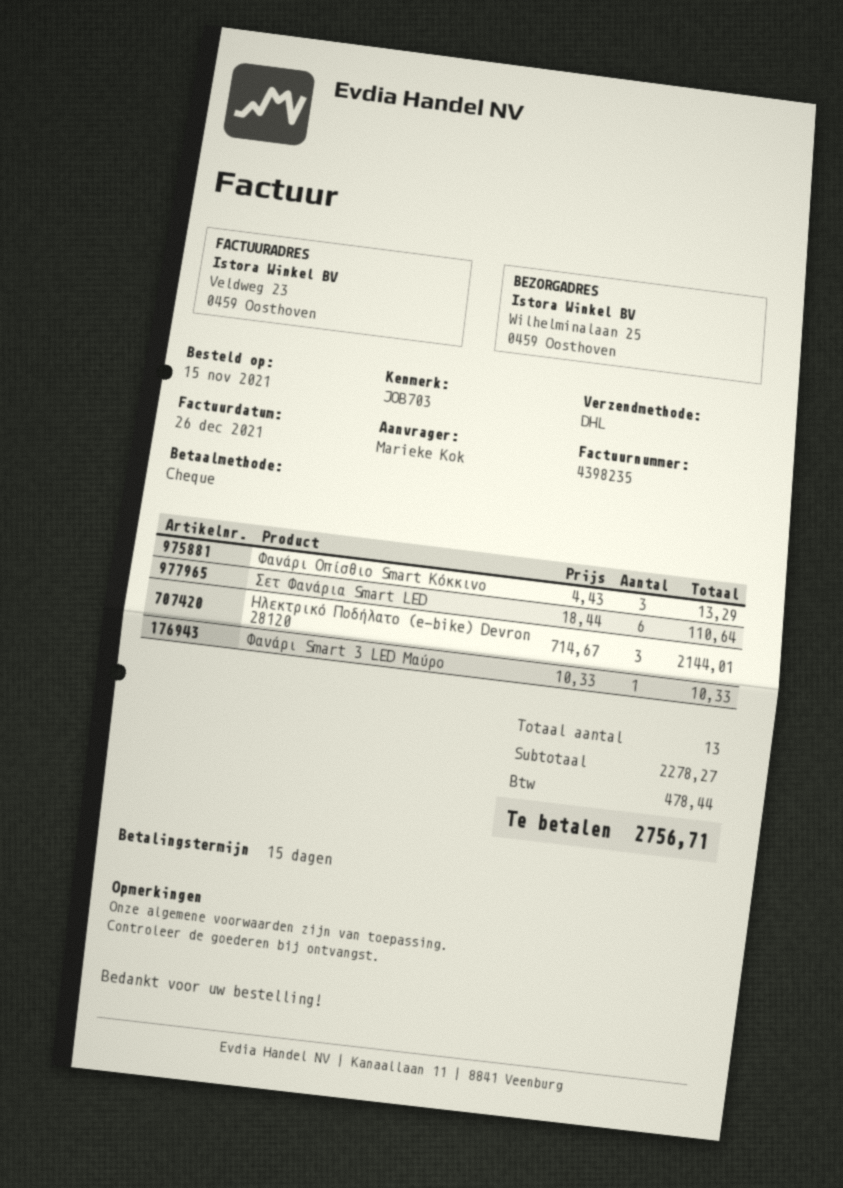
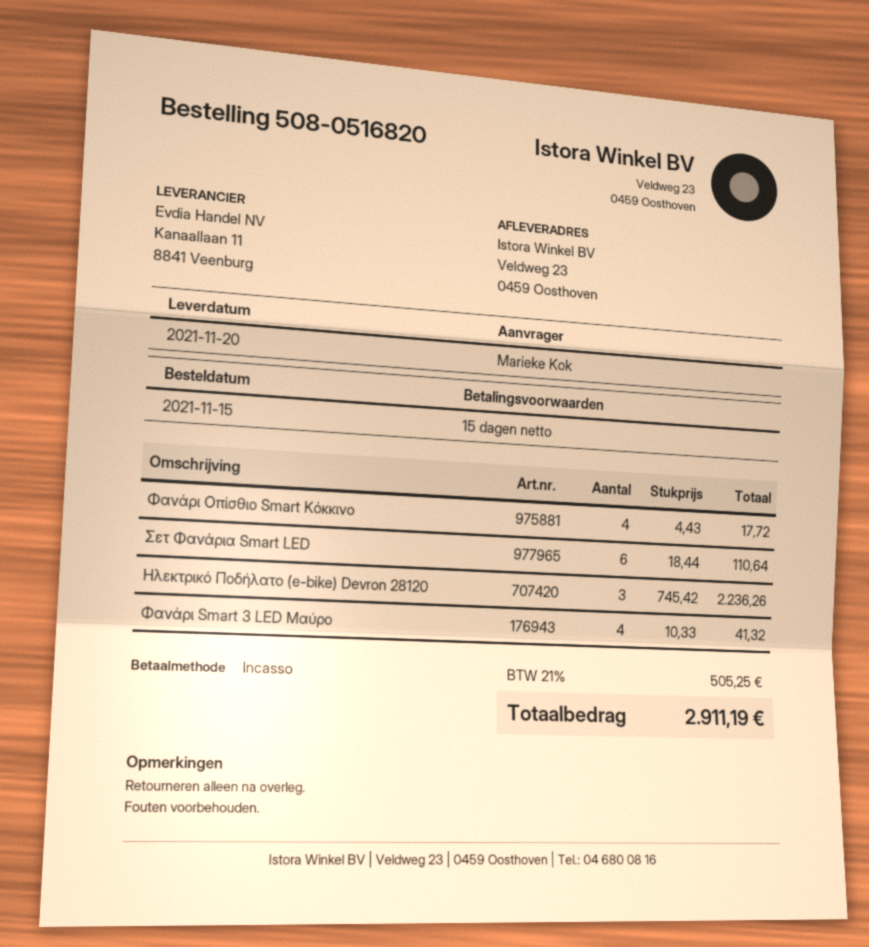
payment method: cheque -> direct debit
ship to: Wilhelminalaan 25, 0459 Oosthoven -> Veldweg 23, 0459 Oosthoven
Φανάρι Οπίσθιο Smart Κόκκινο: 3 x 4.43 = 13.29 -> 4 x 4.43 = 17.72
Ηλεκτρικό Ποδήλατο (e-bike) Devron 28120: 3 x 714.67 = 2144.01 -> 3 x 745.42 = 2236.26
Φανάρι Smart 3 LED Μαύρο: 1 x 10.33 = 10.33 -> 4 x 10.33 = 41.32
tax: 478.44 -> 505.25
total: 2756.71 -> 2911.19

